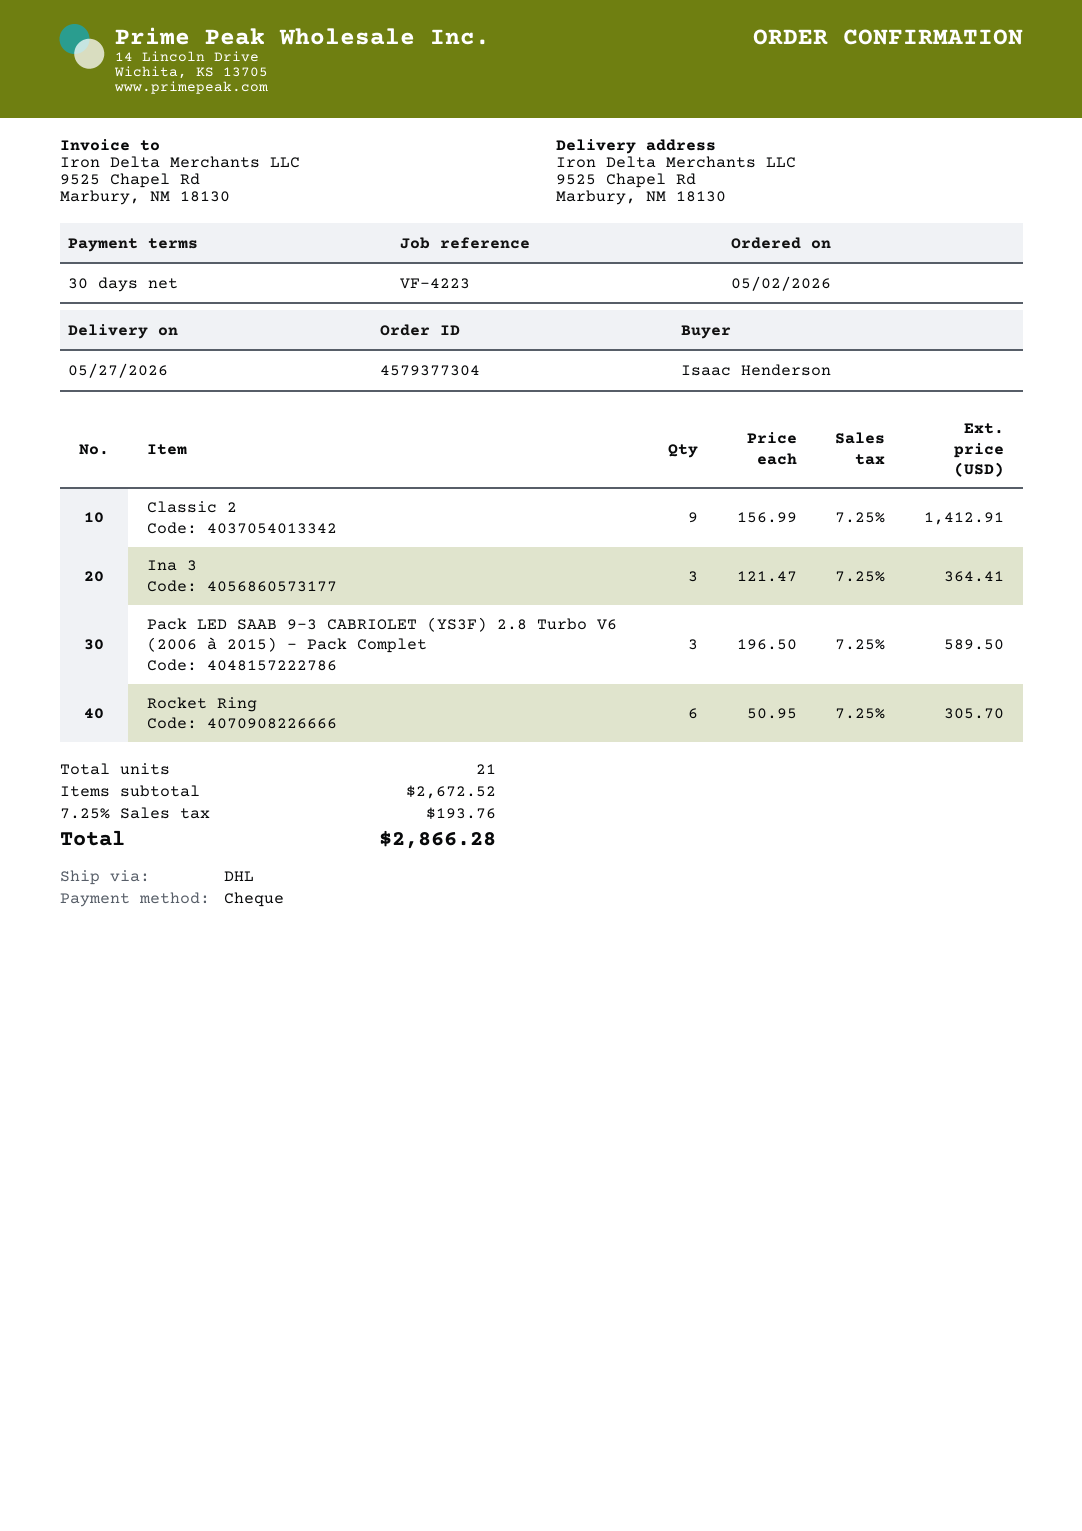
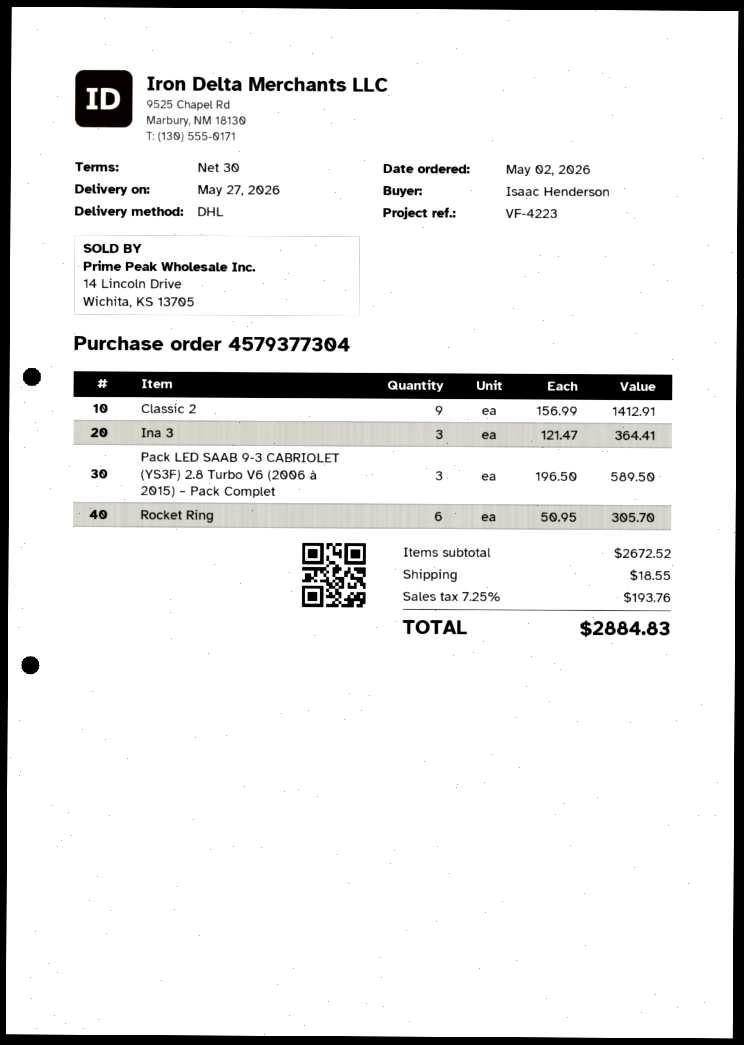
shipping: none -> 18.55
total: 2866.28 -> 2884.83

